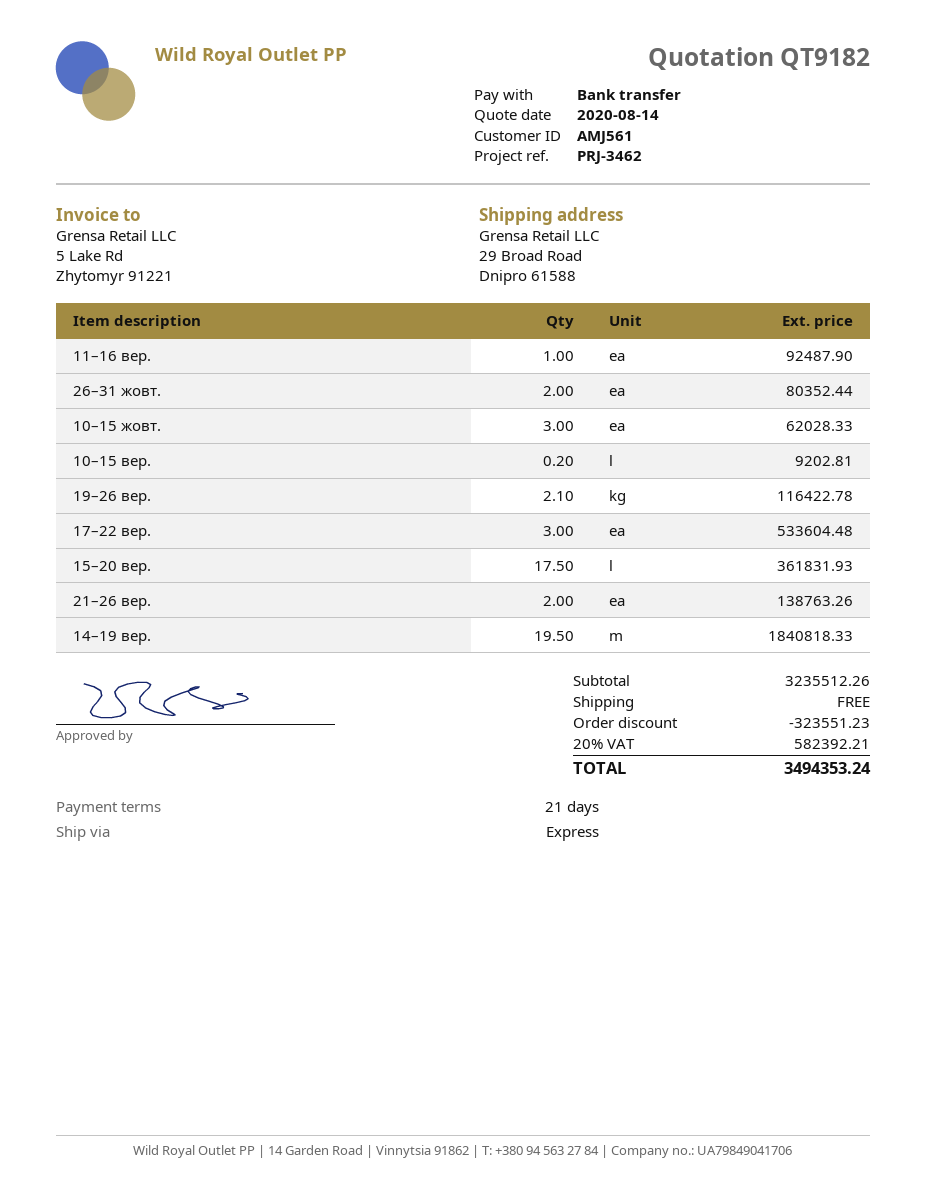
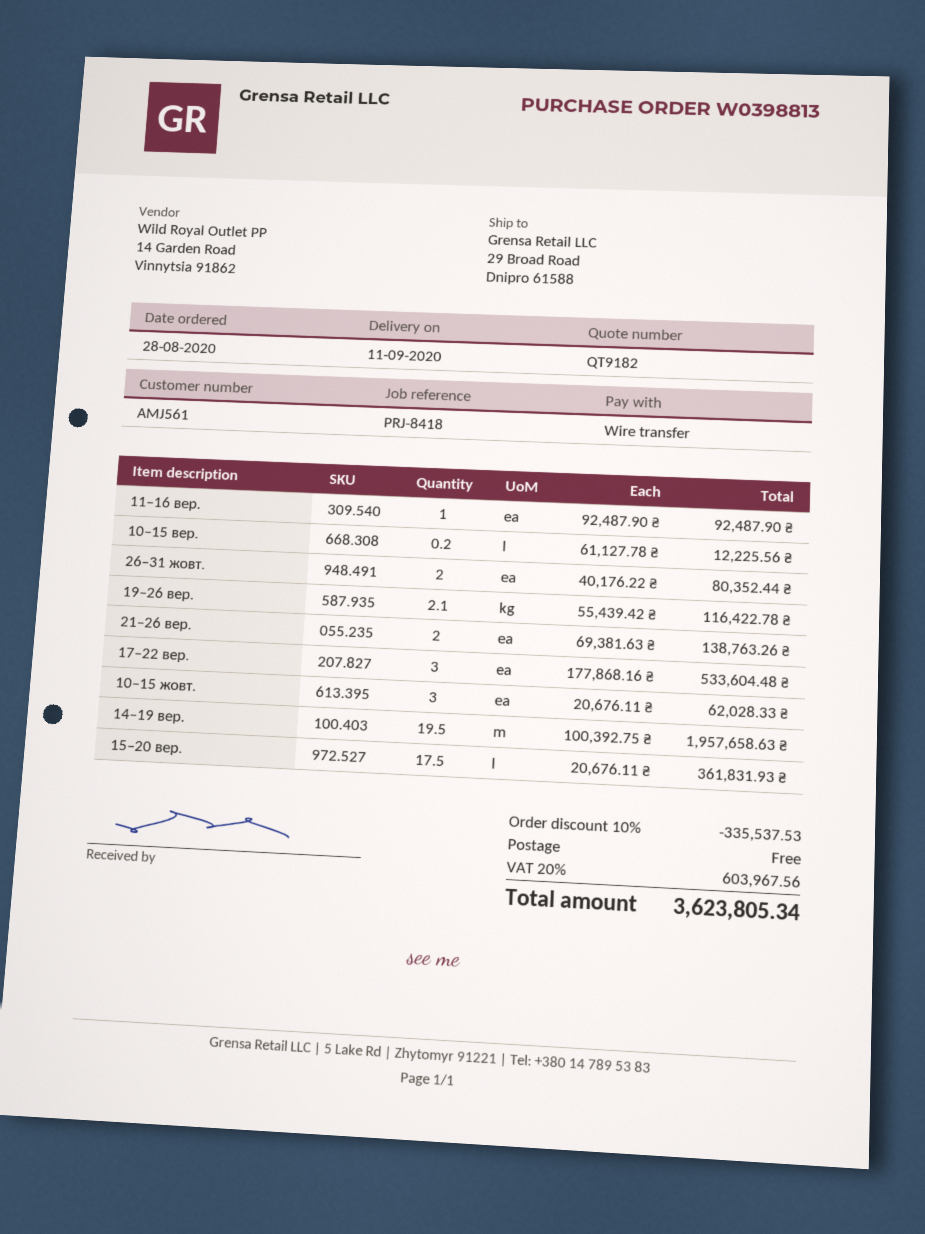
reference: PRJ-3462 -> PRJ-8418
10–15 вер.: 0.2 for 9202.81 -> 0.2 for 12225.56
14–19 вер.: 19.5 for 1840818.33 -> 19.5 for 1957658.63
discount: 323551.23 -> 335537.53
tax: 20% = 582392.21 -> 20% = 603967.56
total: 3494353.24 -> 3623805.34

